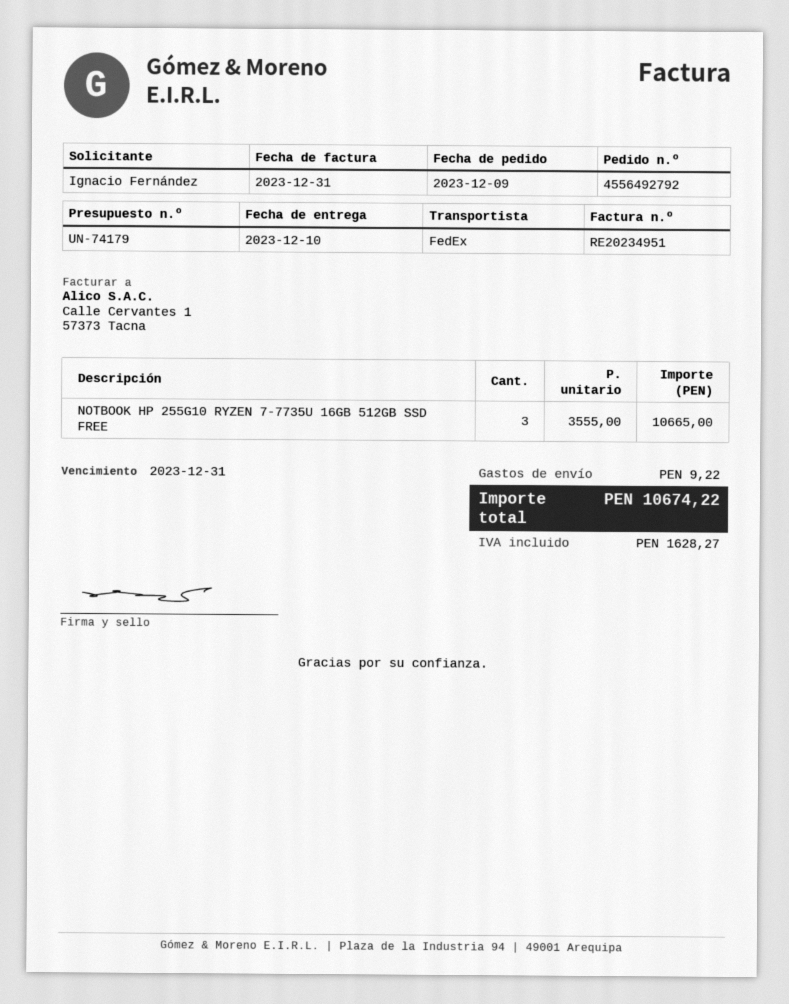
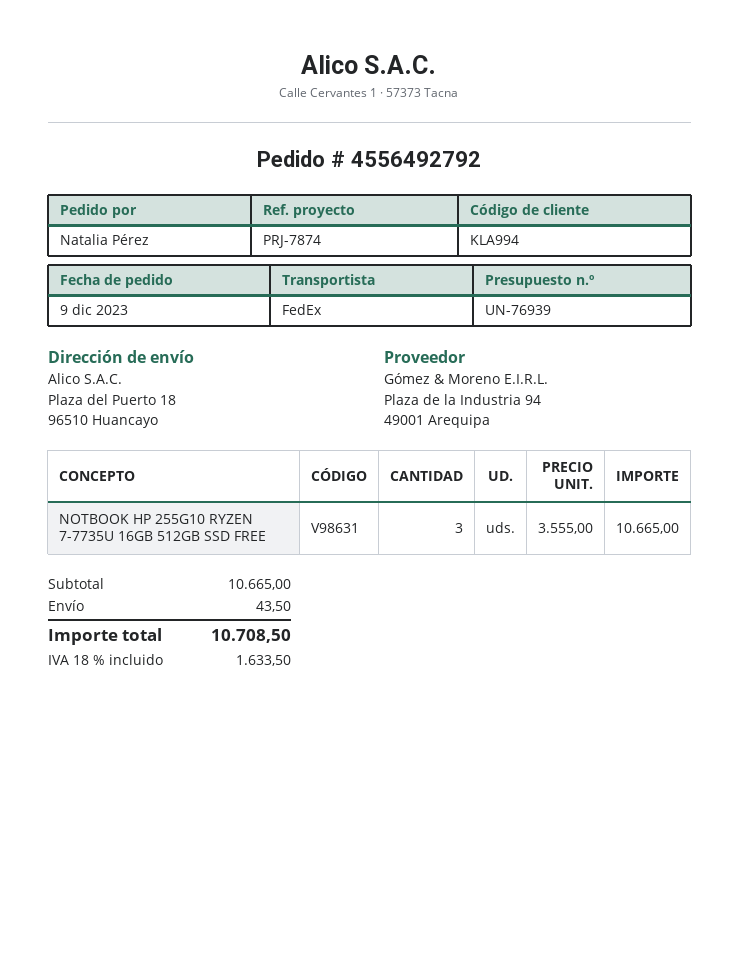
quote number: UN-74179 -> UN-76939
ordered by: Ignacio Fernández -> Natalia Pérez
shipping: 9.22 -> 43.50
tax: 1628.27 -> 1633.50
total: 10674.22 -> 10708.50

